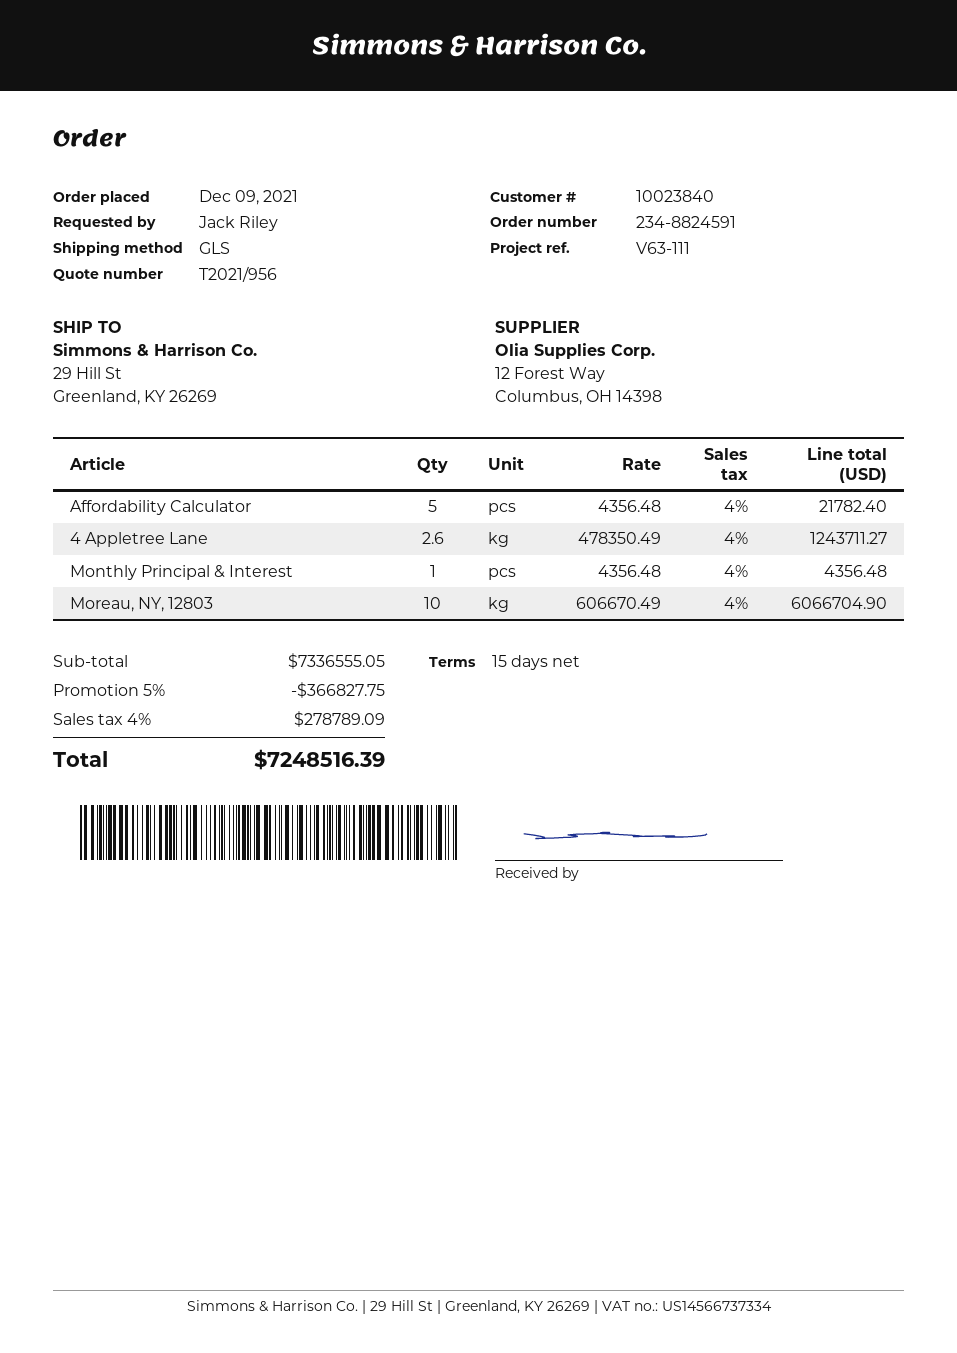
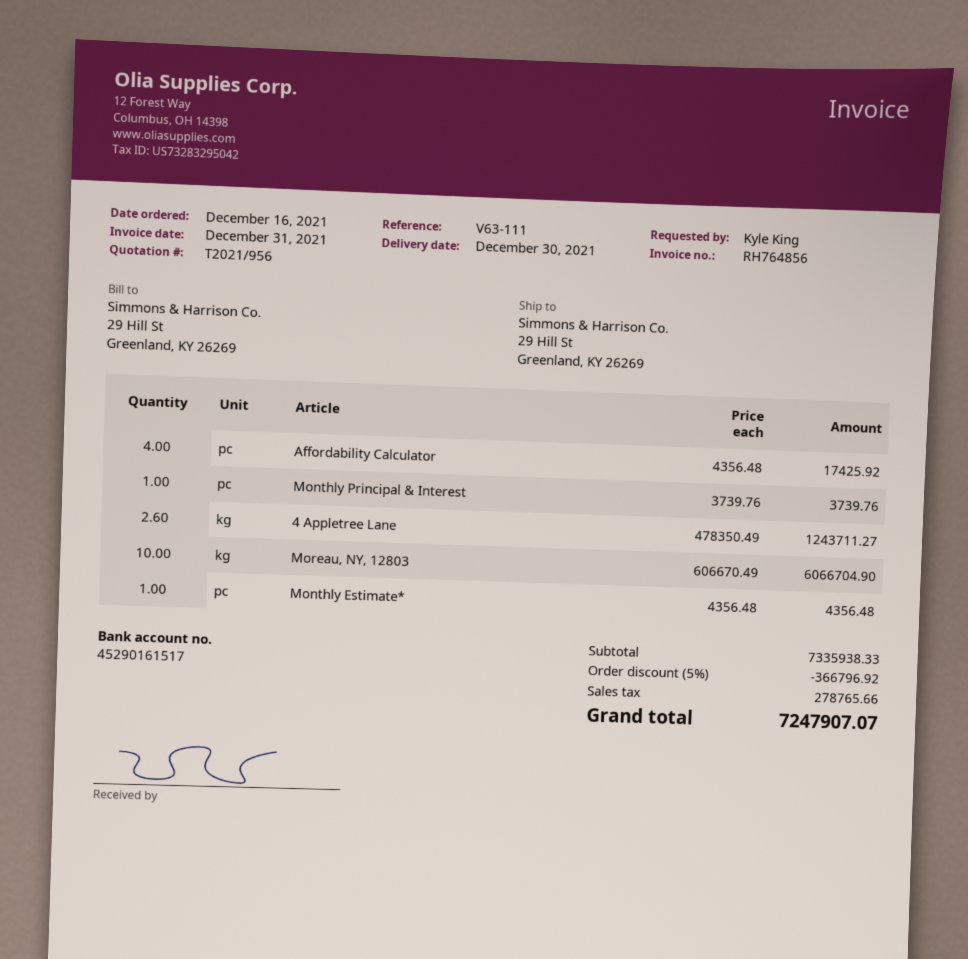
order date: 2021-12-09 -> 2021-12-16
ordered by: Jack Riley -> Kyle King
Affordability Calculator: 5 x 4356.48 = 21782.40 -> 4 x 4356.48 = 17425.92
Monthly Principal & Interest: 1 x 4356.48 = 4356.48 -> 1 x 3739.76 = 3739.76
Monthly Estimate*: none -> 1 x 4356.48 = 4356.48
subtotal: 7336555.05 -> 7335938.33
discount: 5% = 366827.75 -> 5% = 366796.92
tax: 278789.09 -> 278765.66
total: 7248516.39 -> 7247907.07

